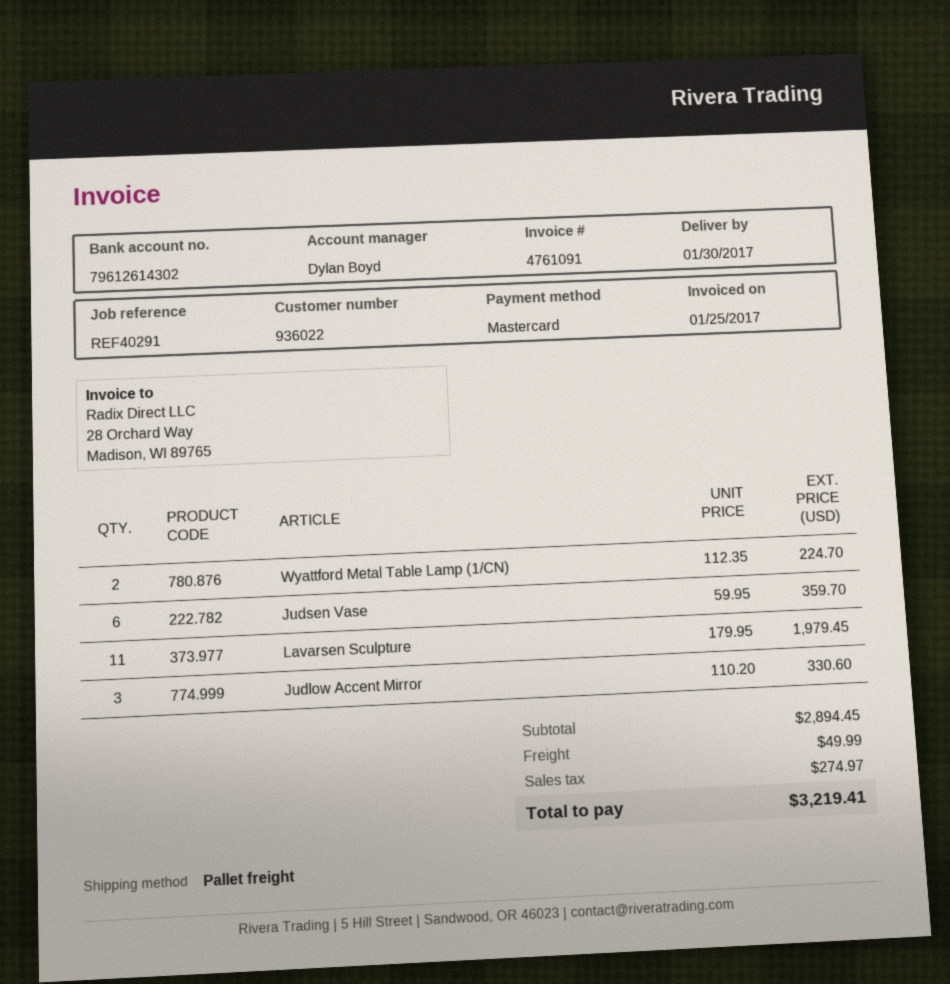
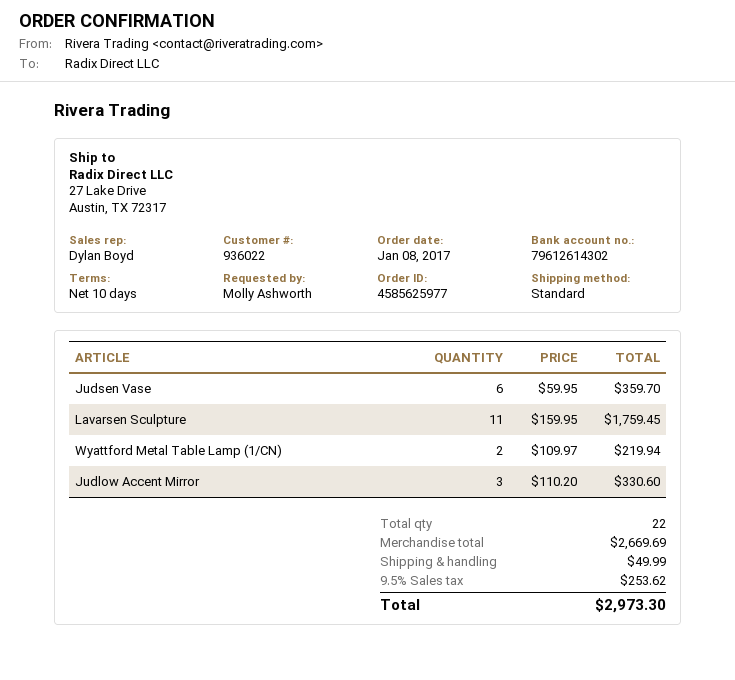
shipping method: pallet freight -> standard
Wyattford Metal Table Lamp (1/CN): 2 x 112.35 = 224.70 -> 2 x 109.97 = 219.94
Lavarsen Sculpture: 11 x 179.95 = 1979.45 -> 11 x 159.95 = 1759.45
subtotal: 2894.45 -> 2669.69
tax: 274.97 -> 253.62
total: 3219.41 -> 2973.30

